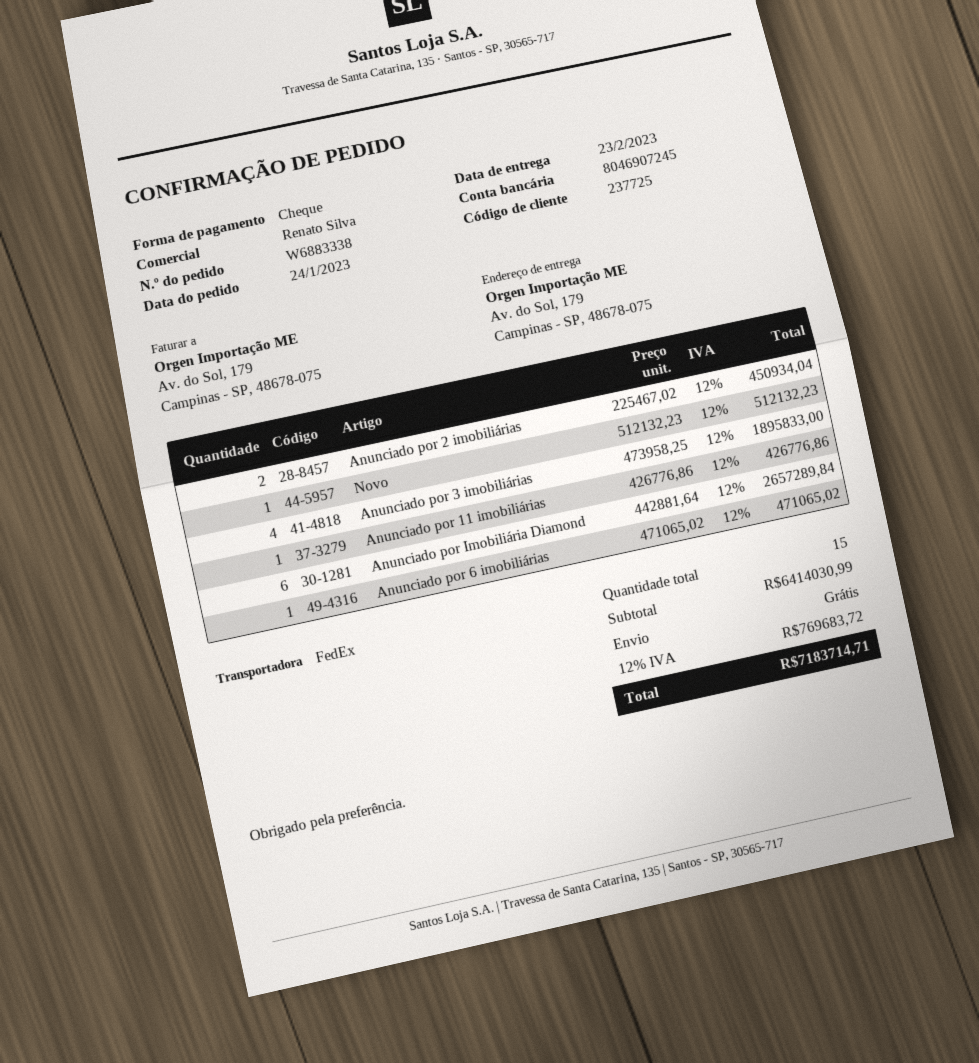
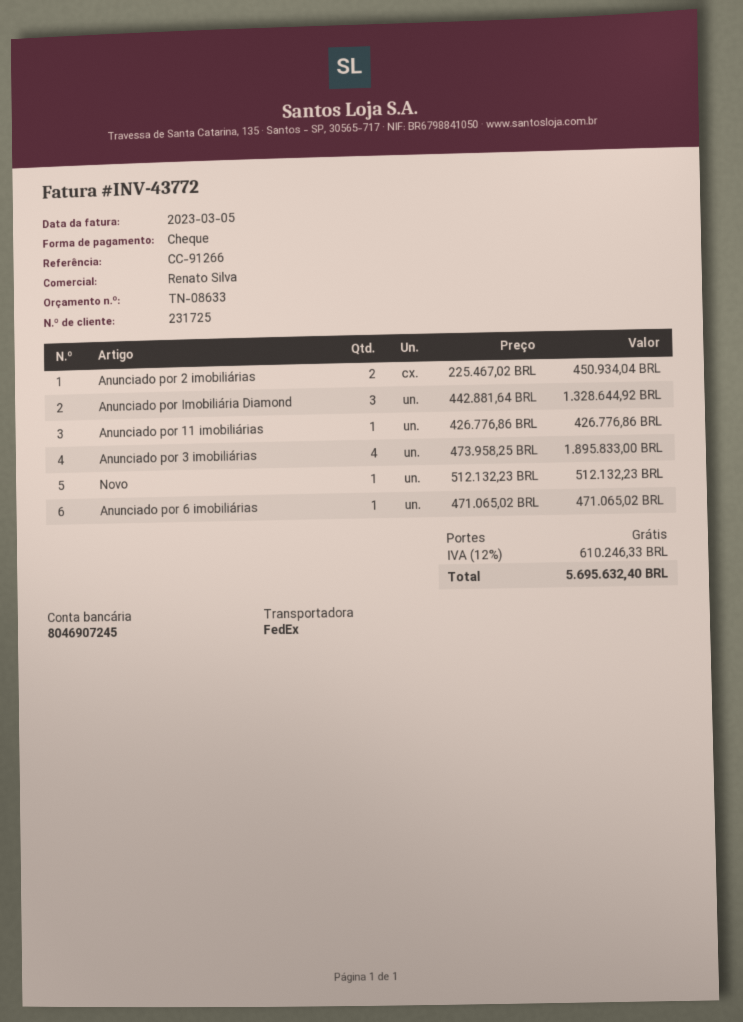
customer number: 237725 -> 231725
Anunciado por Imobiliária Diamond: 6 x 442881.64 = 2657289.84 -> 3 x 442881.64 = 1328644.92
tax: 12% = 769683.72 -> 12% = 610246.33
total: 7183714.71 -> 5695632.40

